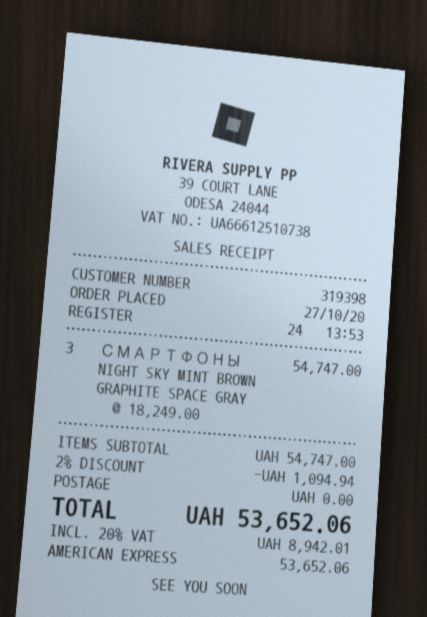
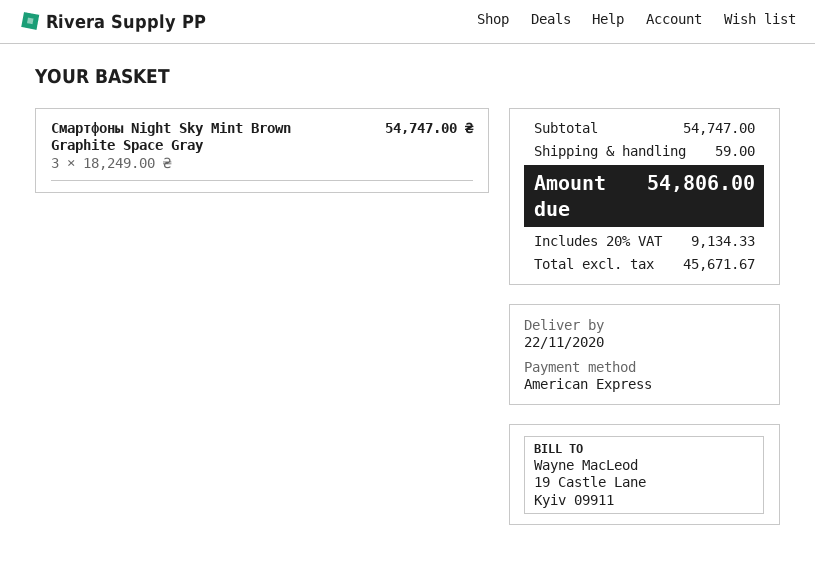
discount: 2% = 1094.94 -> none
shipping: 0.00 -> 59.00
tax: 20% = 8942.01 -> 20% = 9134.33
total: 53652.06 -> 54806.00

